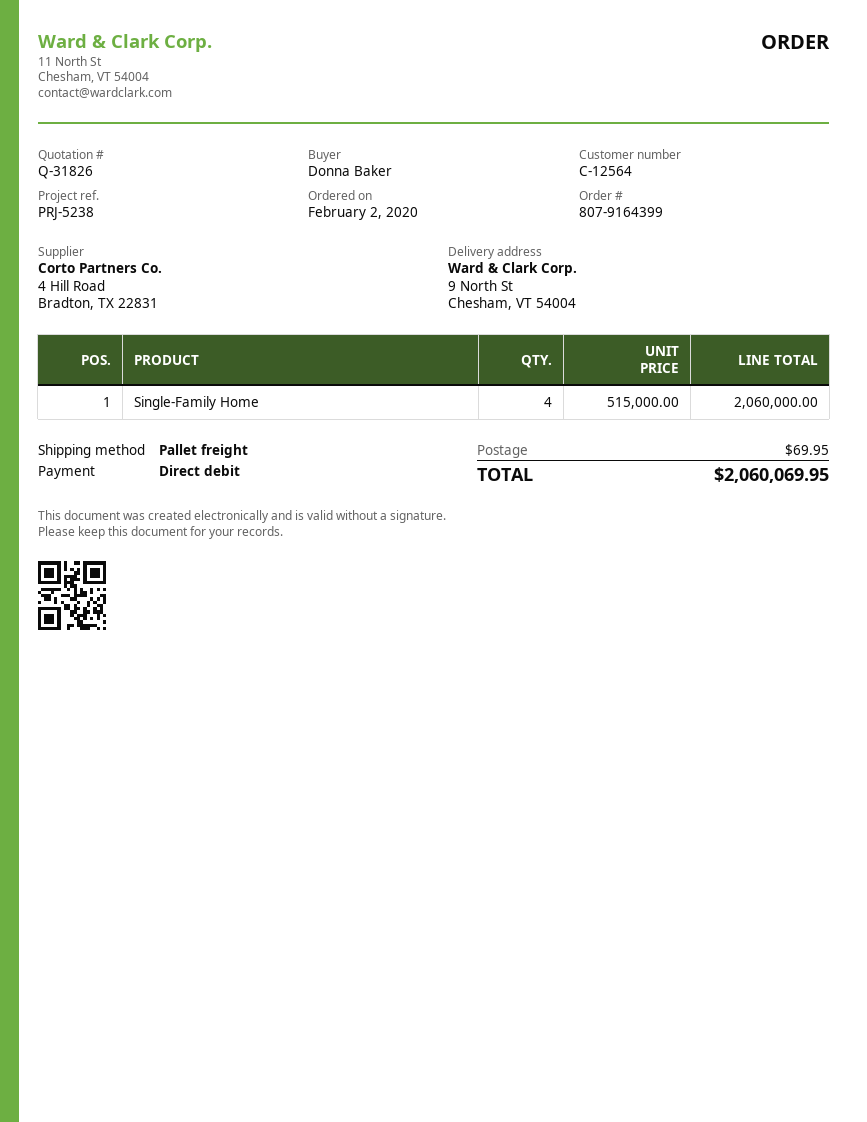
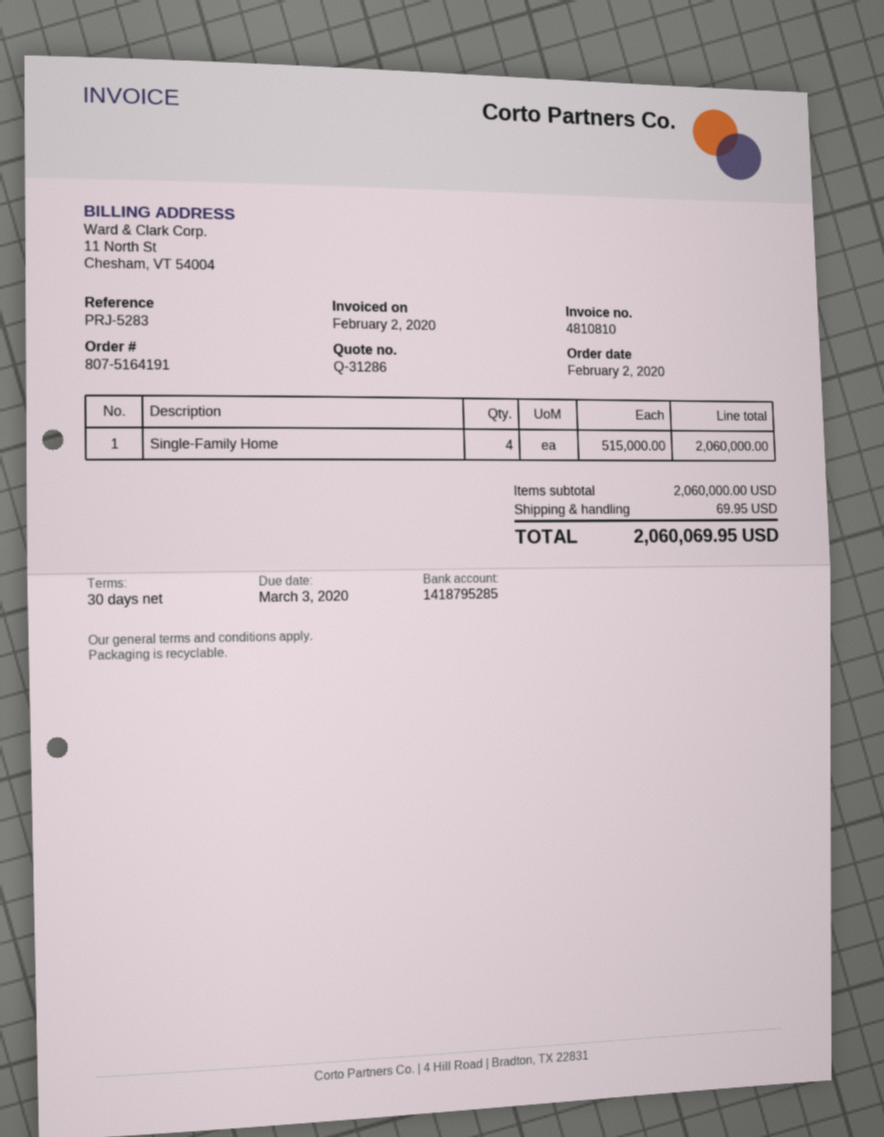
quote number: Q-31826 -> Q-31286
order number: 807-9164399 -> 807-5164191
reference: PRJ-5238 -> PRJ-5283

